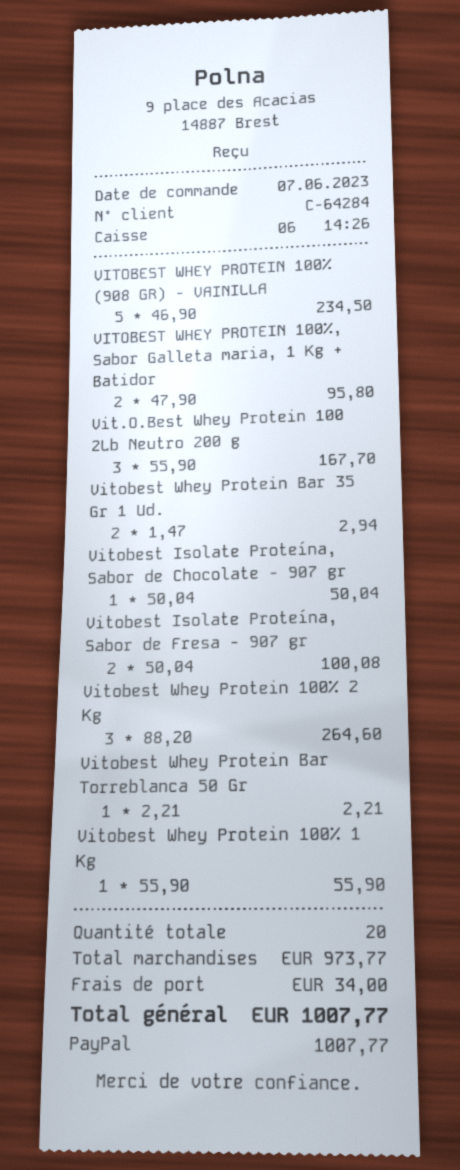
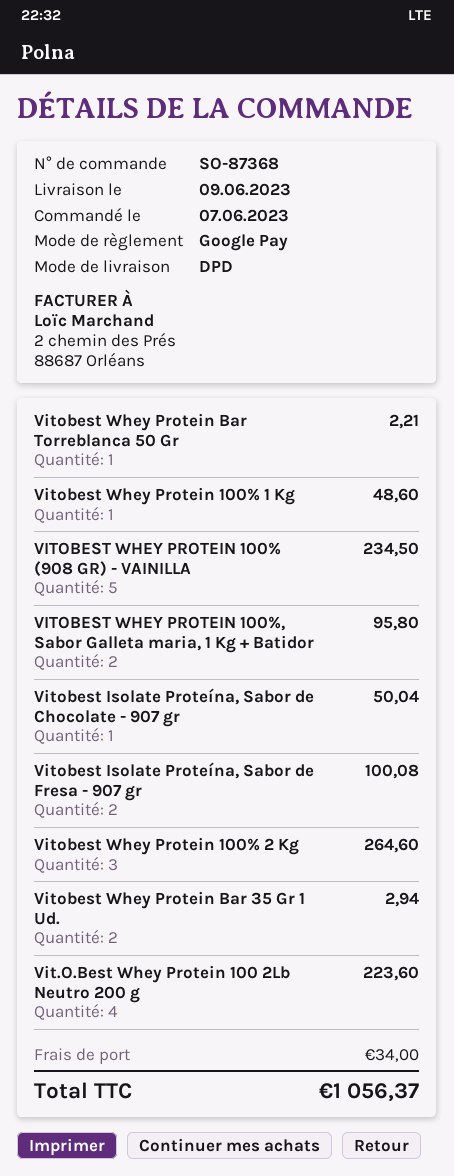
payment method: PayPal -> Google Pay
Vit.O.Best Whey Protein 100 2Lb Neutro 200 g: 3 for 167.70 -> 4 for 223.60
Vitobest Whey Protein 100% 1 Kg: 1 for 55.90 -> 1 for 48.60
total: 1007.77 -> 1056.37

